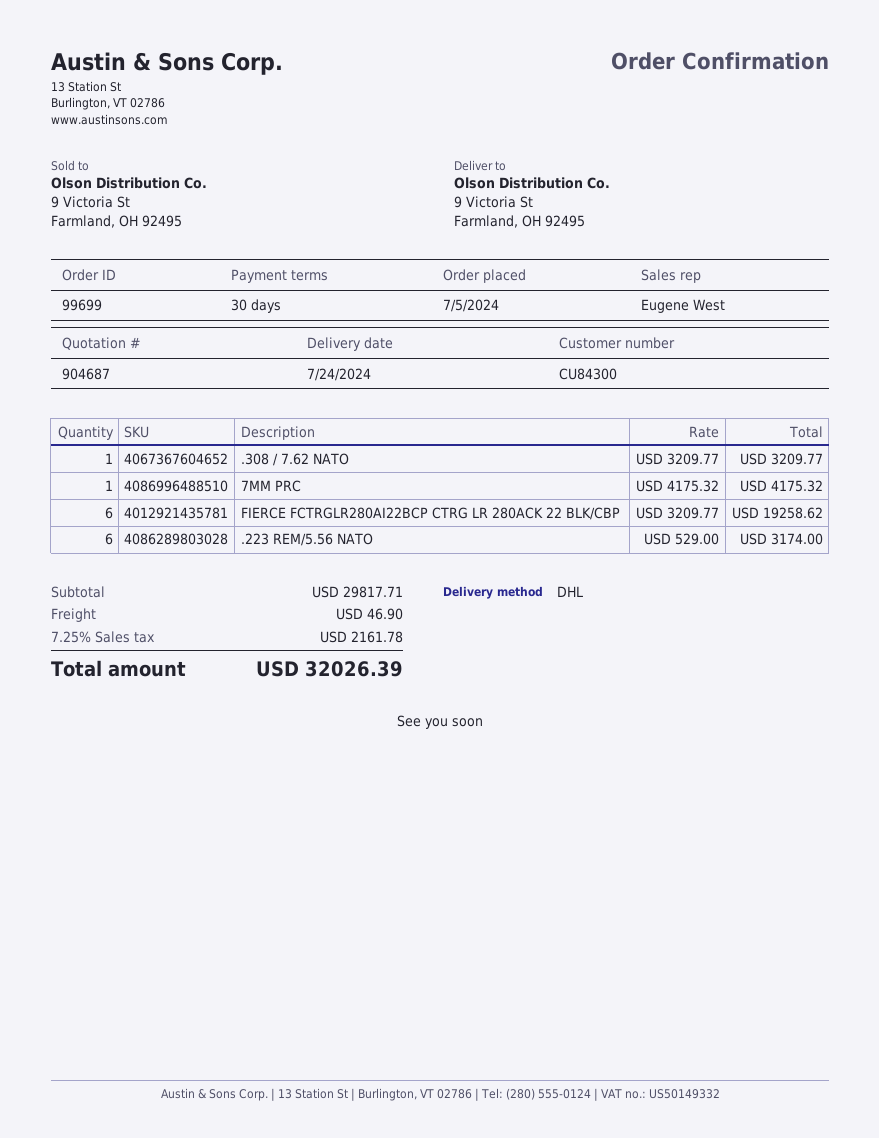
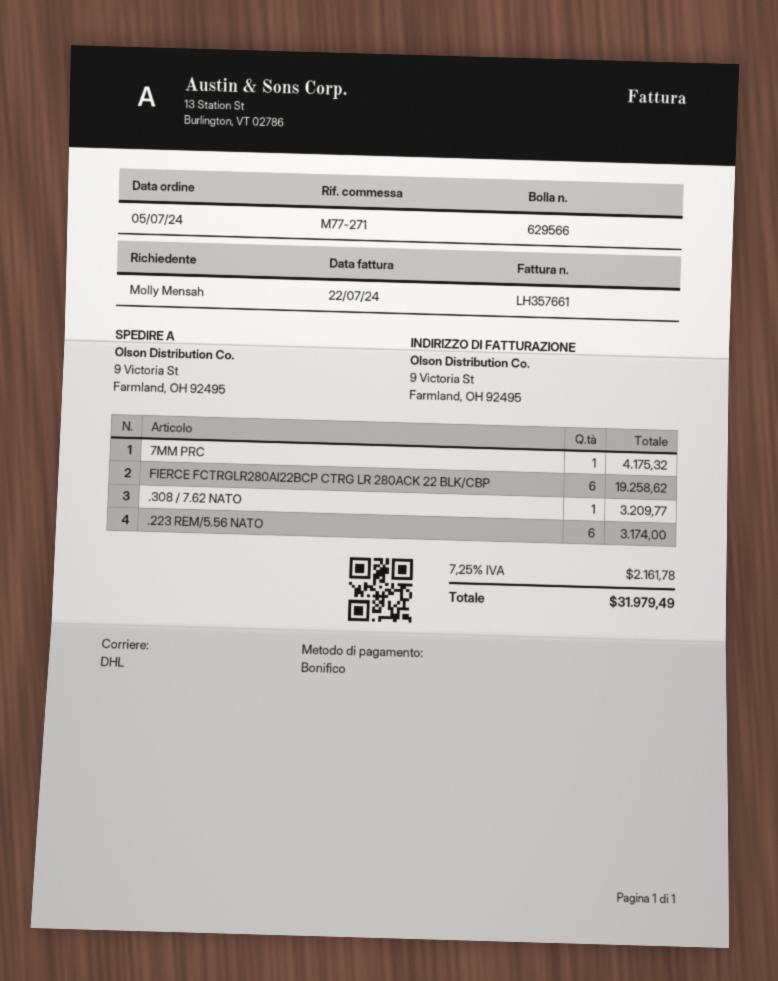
shipping: 46.90 -> none
total: 32026.39 -> 31979.49

